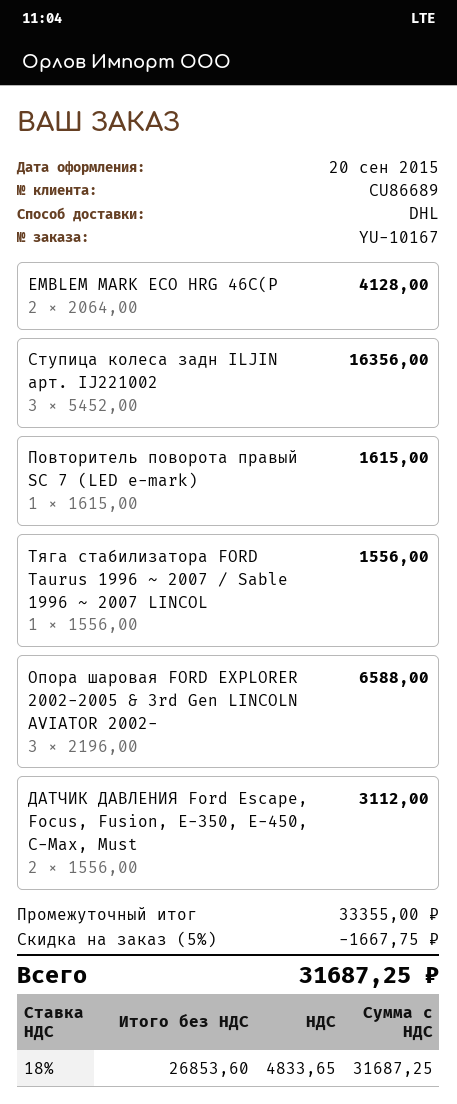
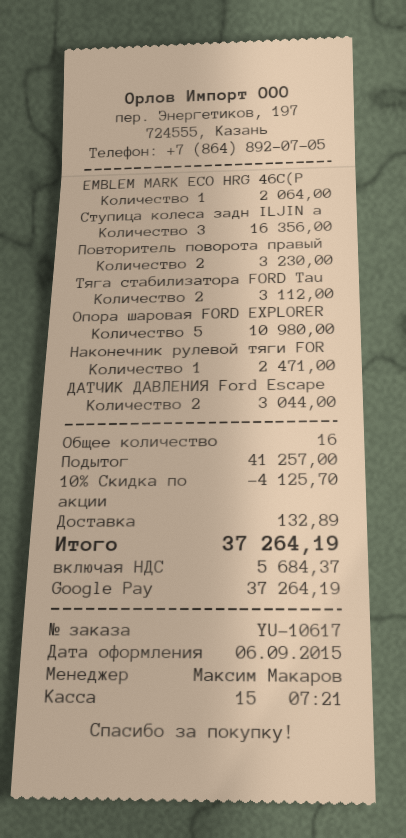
order number: YU-10167 -> YU-10617
order date: 2015-09-20 -> 2015-09-06
EMBLEM MARK ECO HRG 46C(P: 2 for 4128.00 -> 1 for 2064.00
Повторитель поворота правый SC 7 (LED e-mark): 1 for 1615.00 -> 2 for 3230.00
Тяга стабилизатора FORD Taurus 1996 ~ 2007 / Sable 1996 ~ 2007 LINCOL: 1 for 1556.00 -> 2 for 3112.00
Опора шаровая FORD EXPLORER 2002-2005 & 3rd Gen LINCOLN AVIATOR 2002-: 3 for 6588.00 -> 5 for 10980.00
ДАТЧИК ДАВЛЕНИЯ Ford Escape, Focus, Fusion, E-350, E-450, C-Max, Must: 2 for 3112.00 -> 2 for 3044.00
Наконечник рулевой тяги FOR: none -> 1 for 2471.00
subtotal: 33355.00 -> 41257.00
discount: 5% = 1667.75 -> 10% = 4125.70
shipping: none -> 132.89
tax: 4833.65 -> 5684.37
total: 31687.25 -> 37264.19

